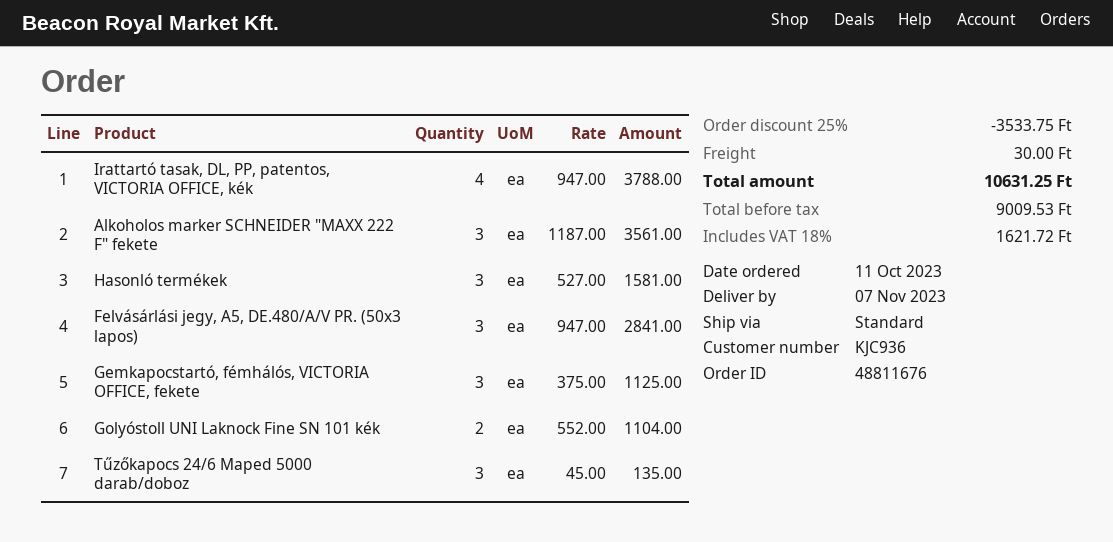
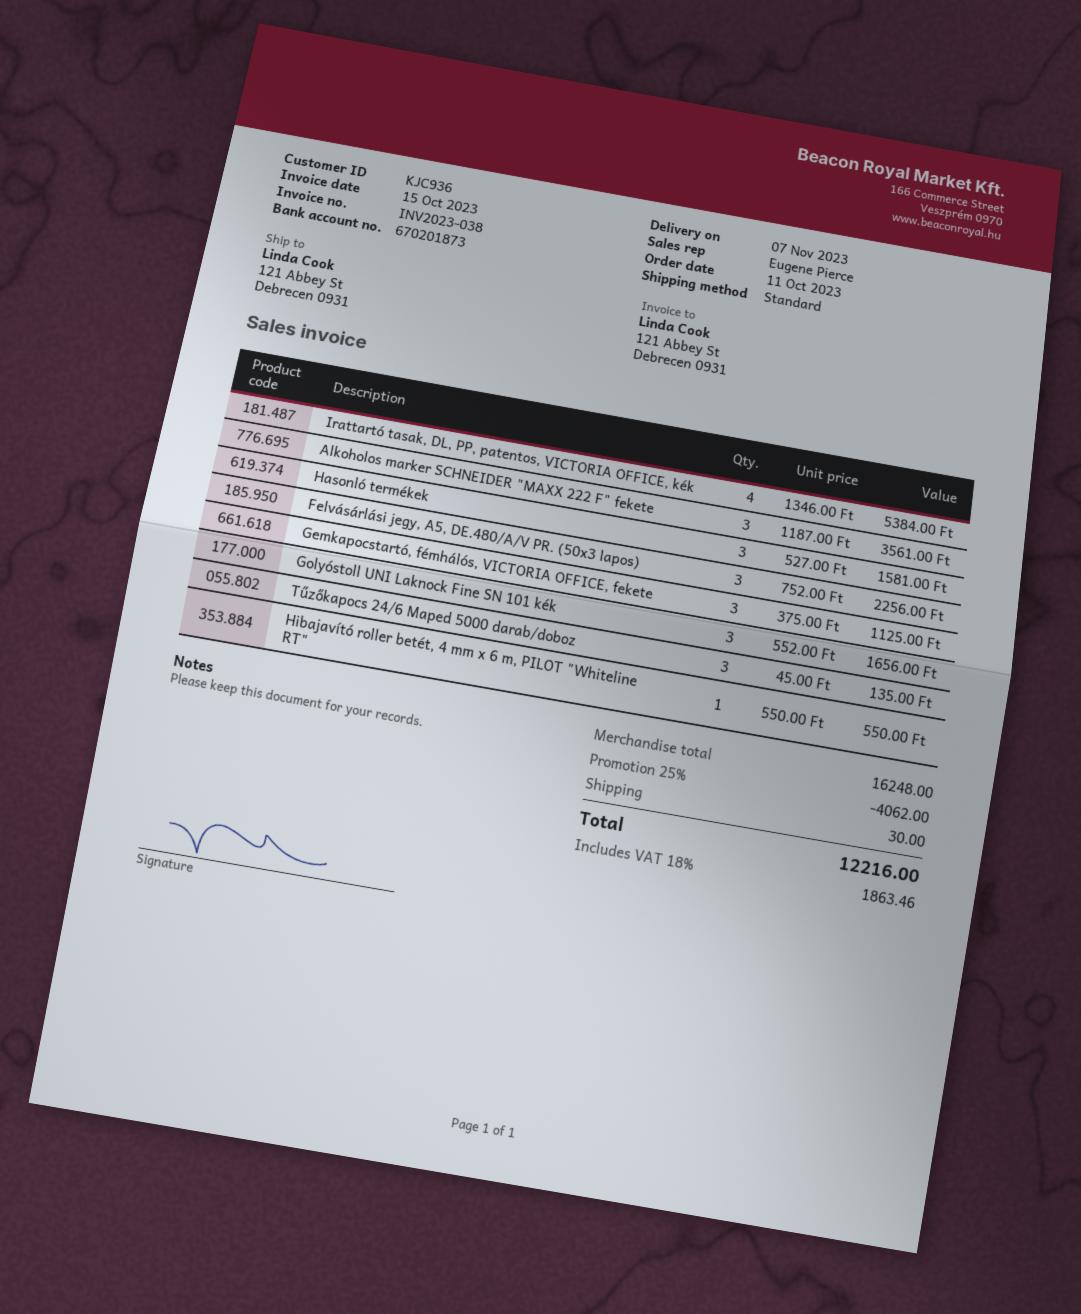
Irattartó tasak, DL, PP, patentos, VICTORIA OFFICE, kék: 4 x 947.00 = 3788.00 -> 4 x 1346.00 = 5384.00
Felvásárlási jegy, A5, DE.480/A/V PR. (50x3 lapos): 3 x 947.00 = 2841.00 -> 3 x 752.00 = 2256.00
Golyóstoll UNI Laknock Fine SN 101 kék: 2 x 552.00 = 1104.00 -> 3 x 552.00 = 1656.00
Hibajavító roller betét, 4 mm x 6 m, PILOT "Whiteline RT": none -> 1 x 550.00 = 550.00
discount: 25% = 3533.75 -> 25% = 4062.00
tax: 18% = 1621.72 -> 18% = 1863.46
total: 10631.25 -> 12216.00

